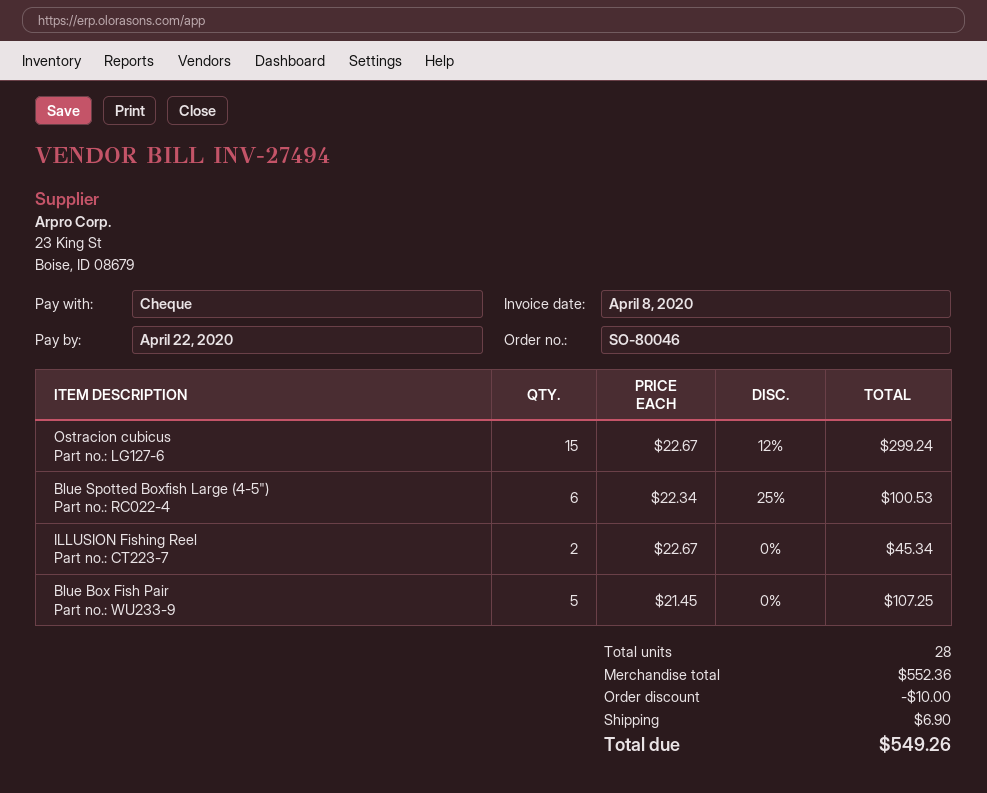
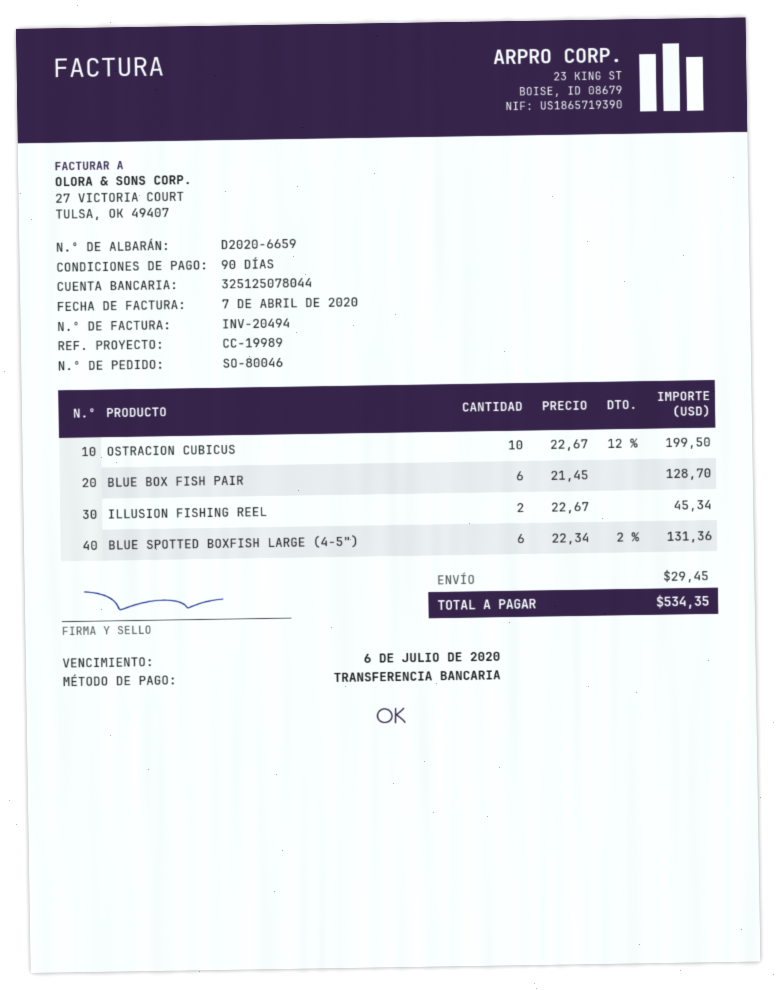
invoice number: INV-27494 -> INV-20494
invoice date: 2020-04-08 -> 2020-04-07
due date: 2020-04-22 -> 2020-07-06
payment method: cheque -> bank transfer
Ostracion cubicus: 15 x 22.67 - 12% = 299.24 -> 10 x 22.67 - 12% = 199.50
Blue Spotted Boxfish Large (4-5"): 6 x 22.34 - 25% = 100.53 -> 6 x 22.34 - 2% = 131.36
Blue Box Fish Pair: 5 x 21.45 = 107.25 -> 6 x 21.45 = 128.70
discount: 10.00 -> none
shipping: 6.90 -> 29.45
total: 549.26 -> 534.35

